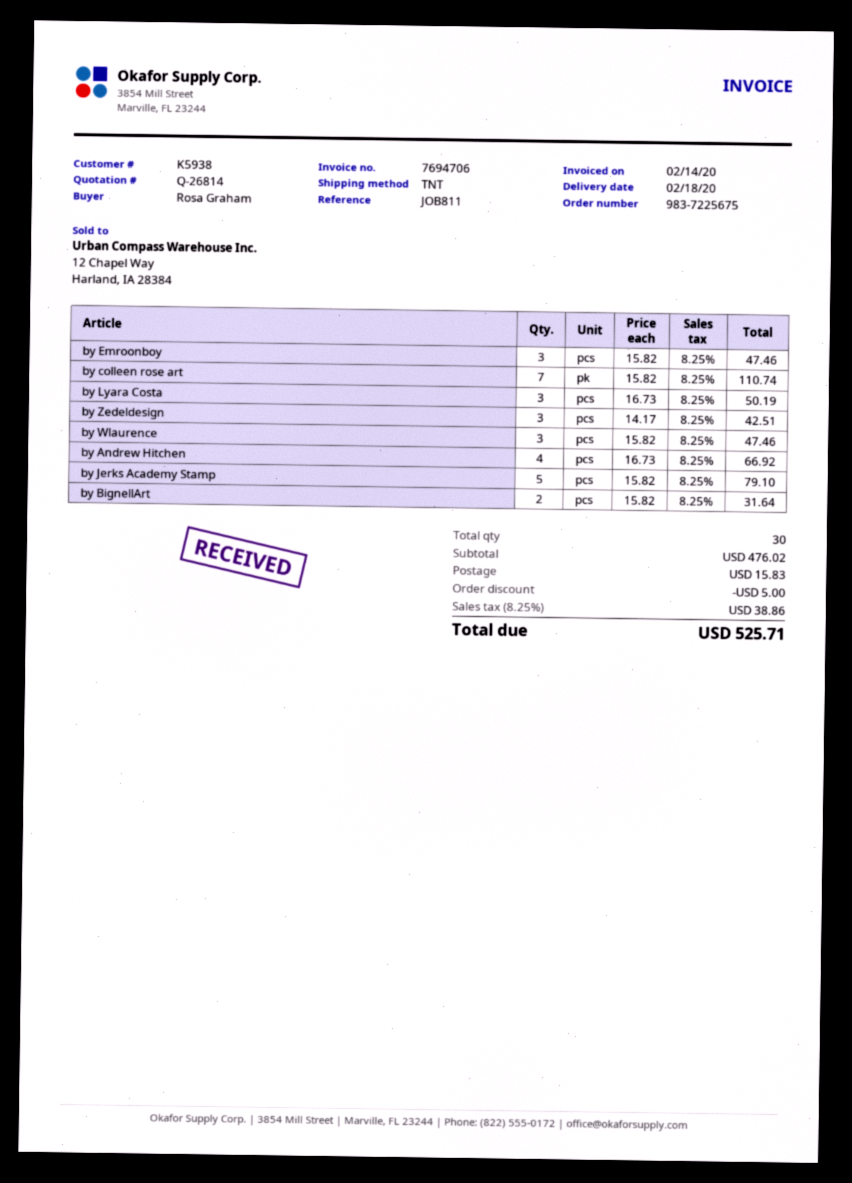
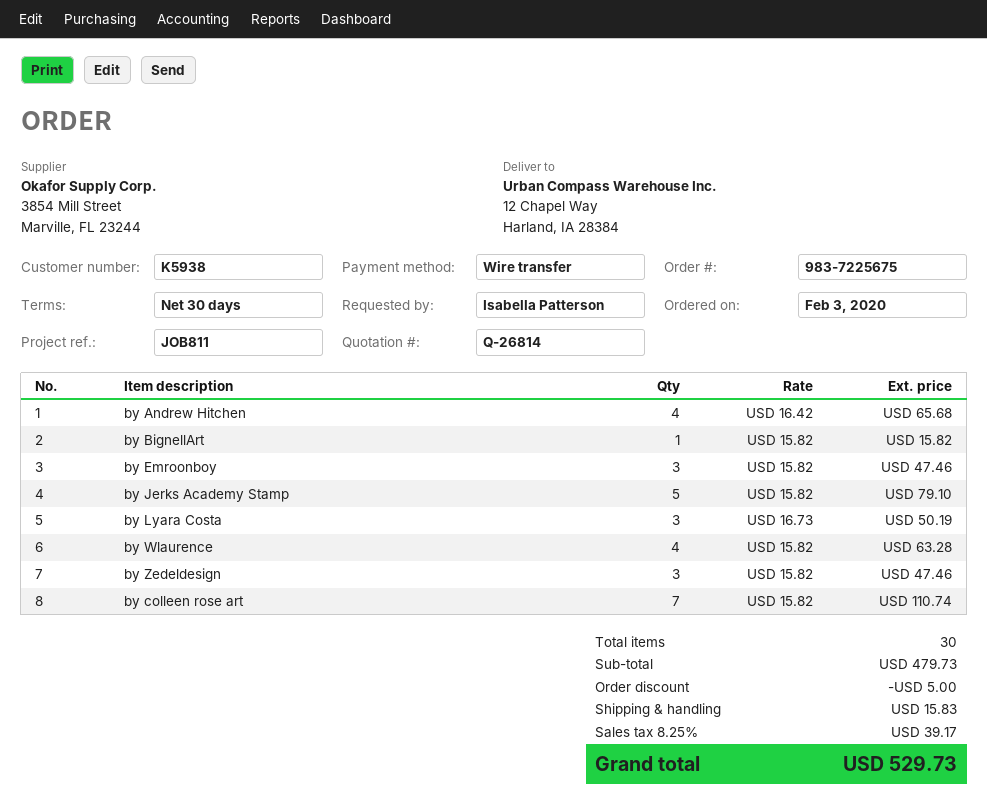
ordered by: Rosa Graham -> Isabella Patterson
by Zedeldesign: 3 x 14.17 = 42.51 -> 3 x 15.82 = 47.46
by Wlaurence: 3 x 15.82 = 47.46 -> 4 x 15.82 = 63.28
by Andrew Hitchen: 4 x 16.73 = 66.92 -> 4 x 16.42 = 65.68
by BignellArt: 2 x 15.82 = 31.64 -> 1 x 15.82 = 15.82
subtotal: 476.02 -> 479.73
tax: 8.25% = 38.86 -> 8.25% = 39.17
total: 525.71 -> 529.73

